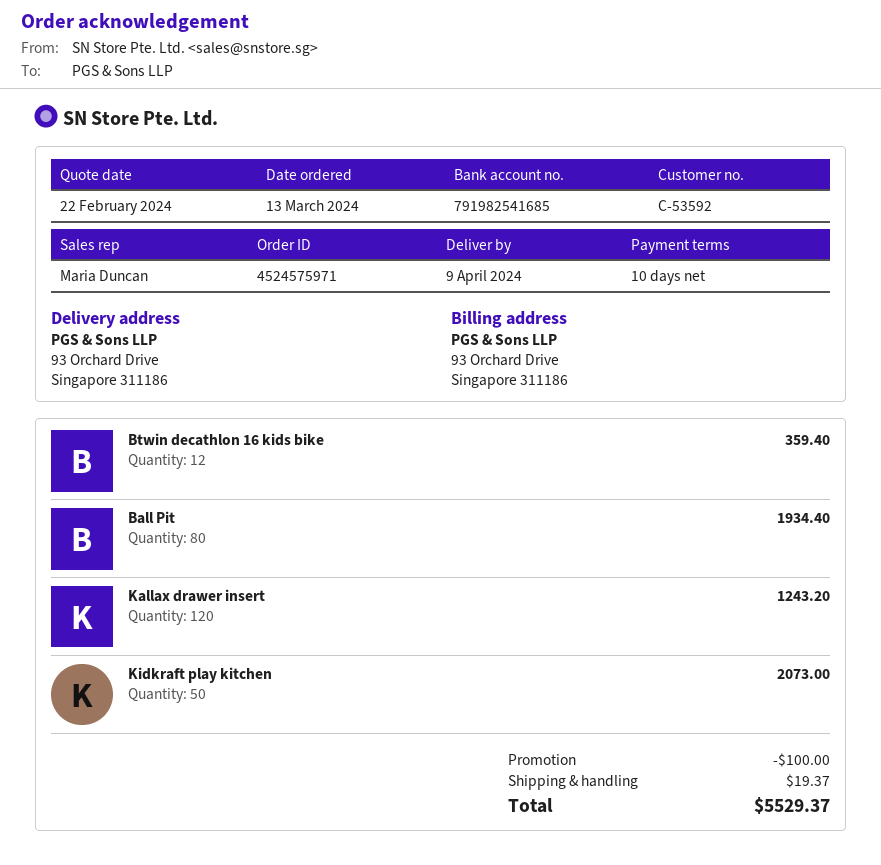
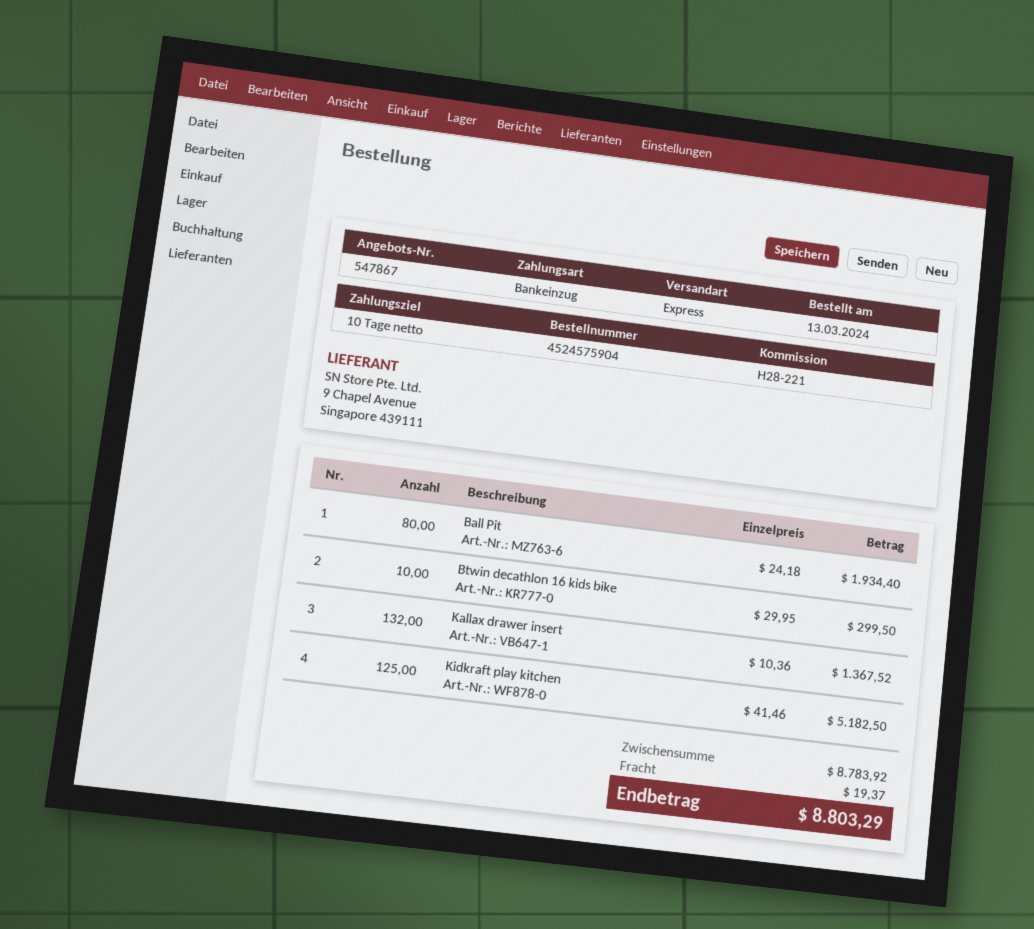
order number: 4524575971 -> 4524575904
Btwin decathlon 16 kids bike: 12 for 359.40 -> 10 for 299.50
Kallax drawer insert: 120 for 1243.20 -> 132 for 1367.52
Kidkraft play kitchen: 50 for 2073.00 -> 125 for 5182.50
discount: 100.00 -> none
total: 5529.37 -> 8803.29

